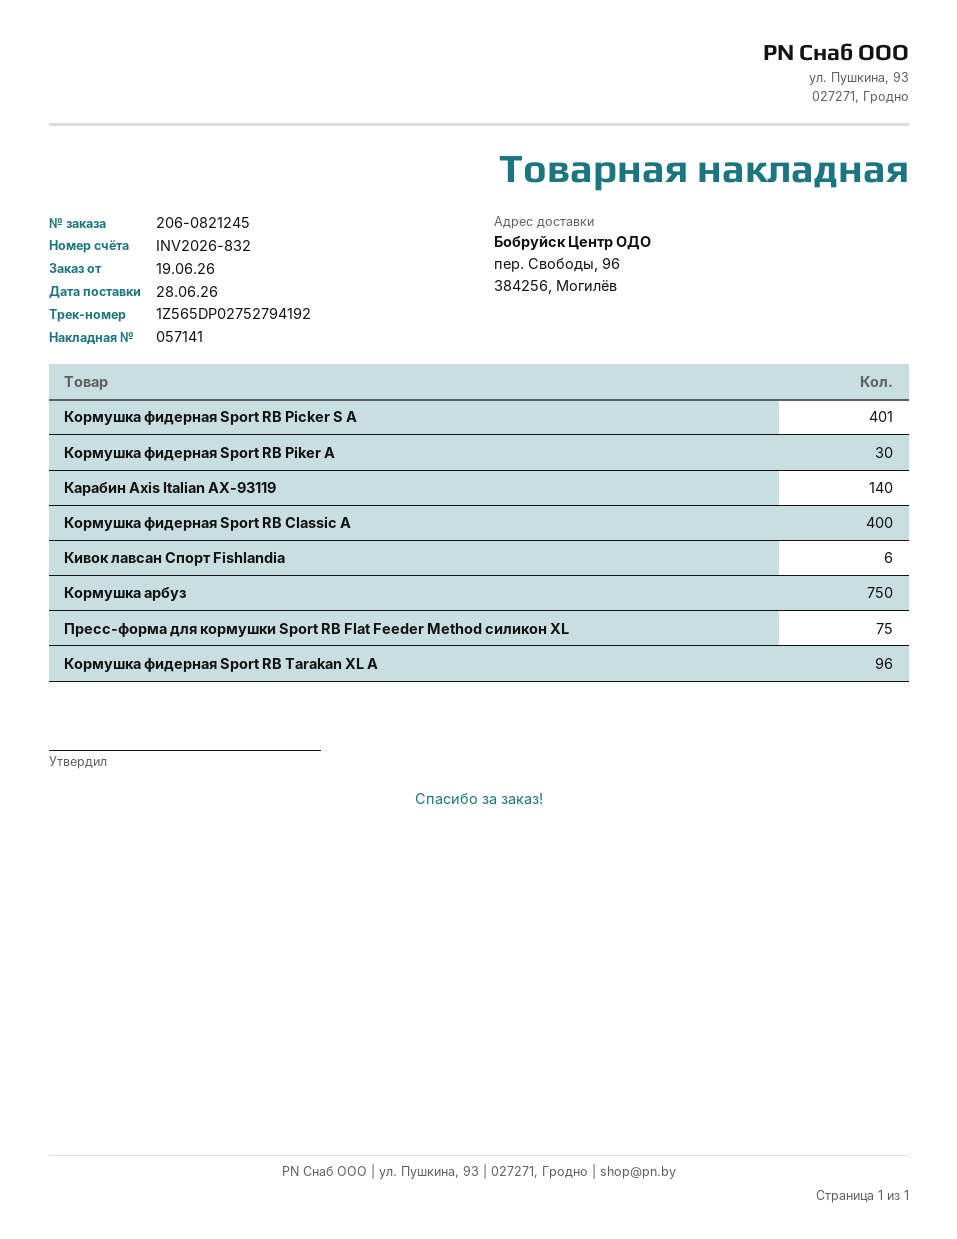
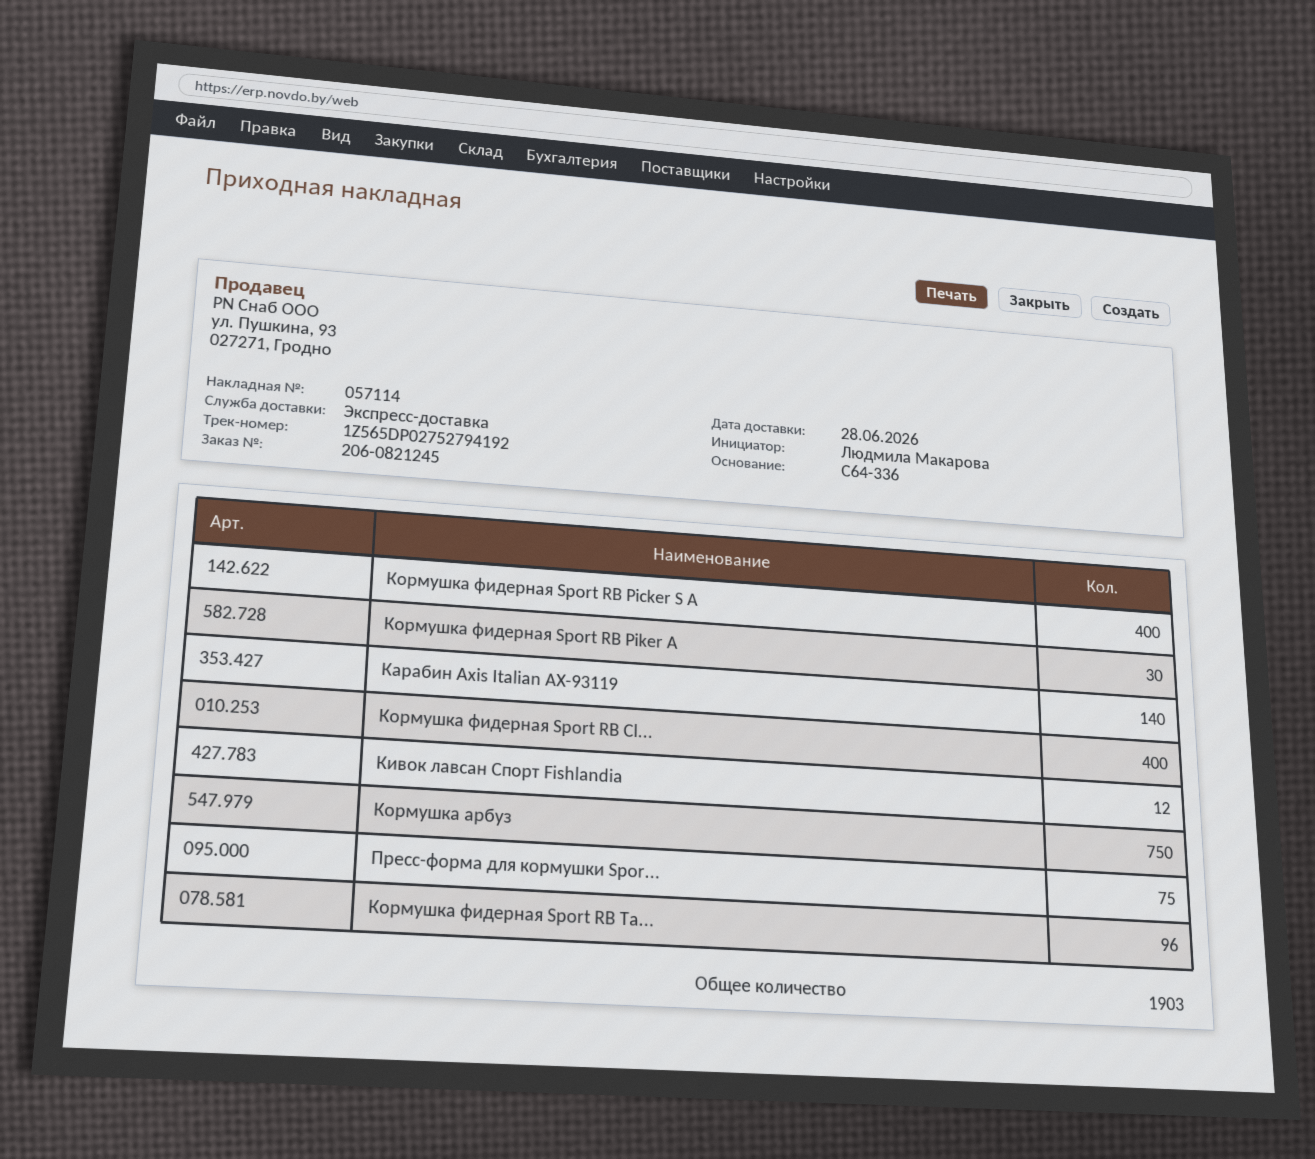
delivery note number: 057141 -> 057114
Кормушка фидерная Sport RB Picker S A: 401 -> 400
Кивок лавсан Спорт Fishlandia: 6 -> 12

